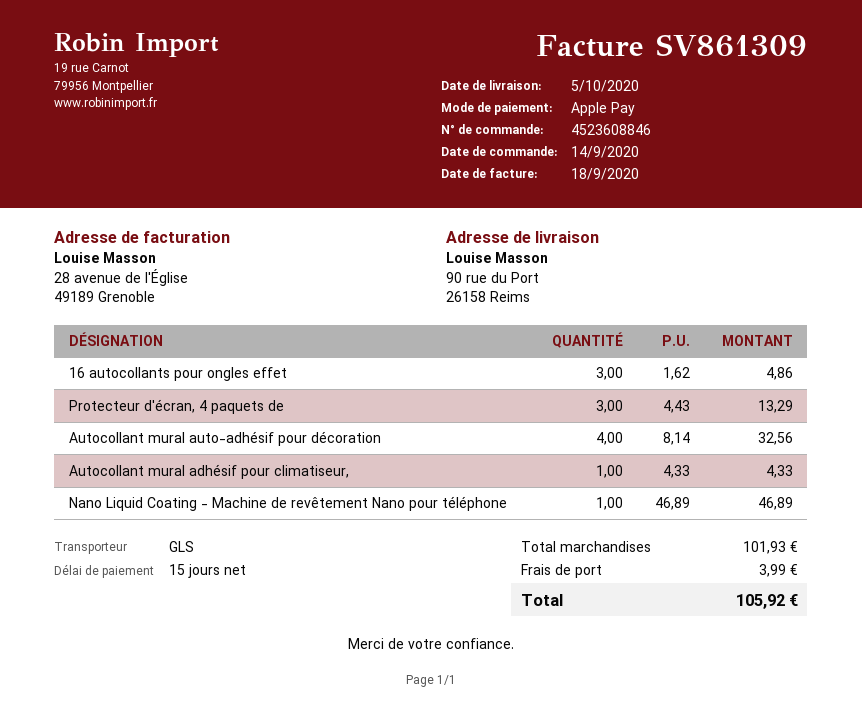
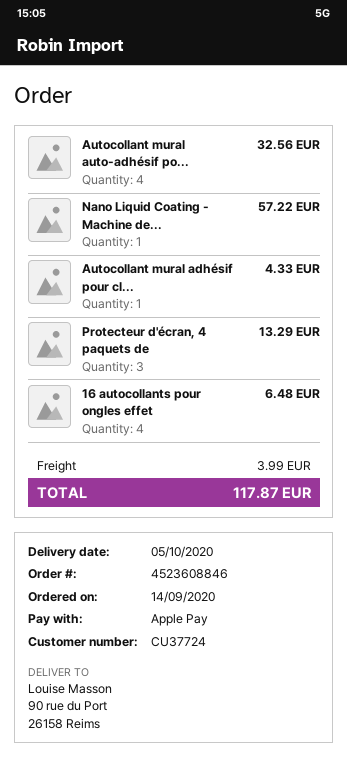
16 autocollants pour ongles effet: 3 for 4.86 -> 4 for 6.48
Nano Liquid Coating - Machine de revêtement Nano pour téléphone: 1 for 46.89 -> 1 for 57.22
total: 105.92 -> 117.87

